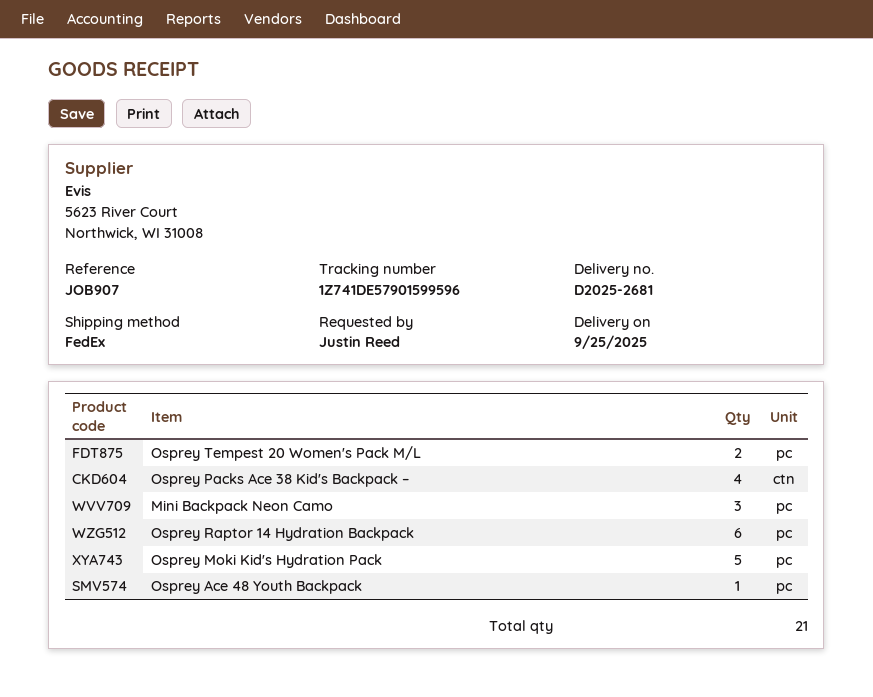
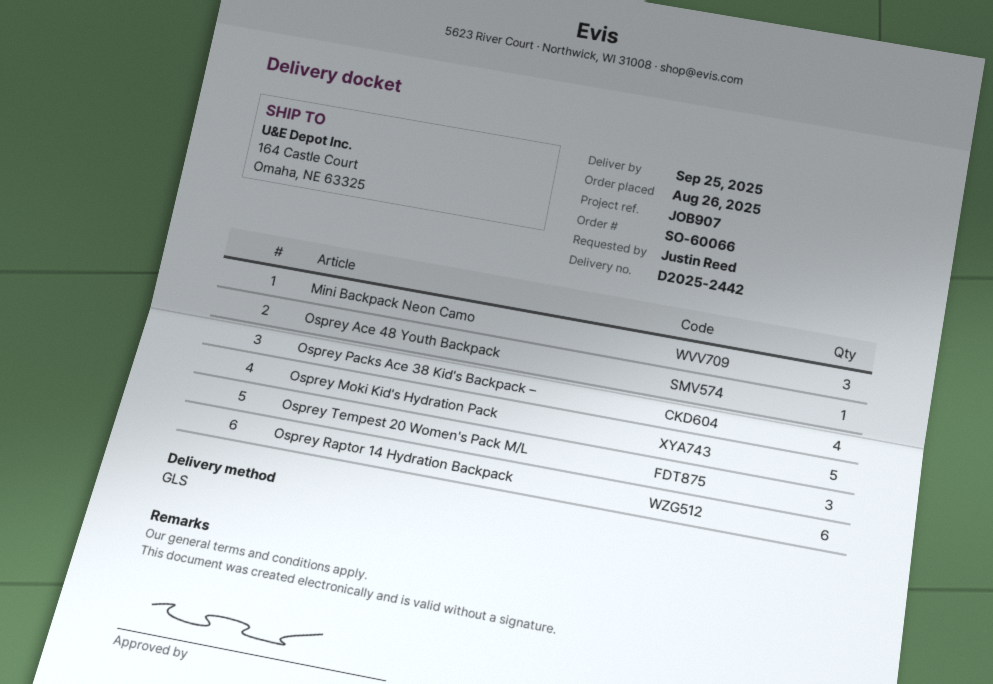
delivery note number: D2025-2681 -> D2025-2442
shipping method: FedEx -> GLS
Osprey Tempest 20 Women's Pack M/L: 2 -> 3

